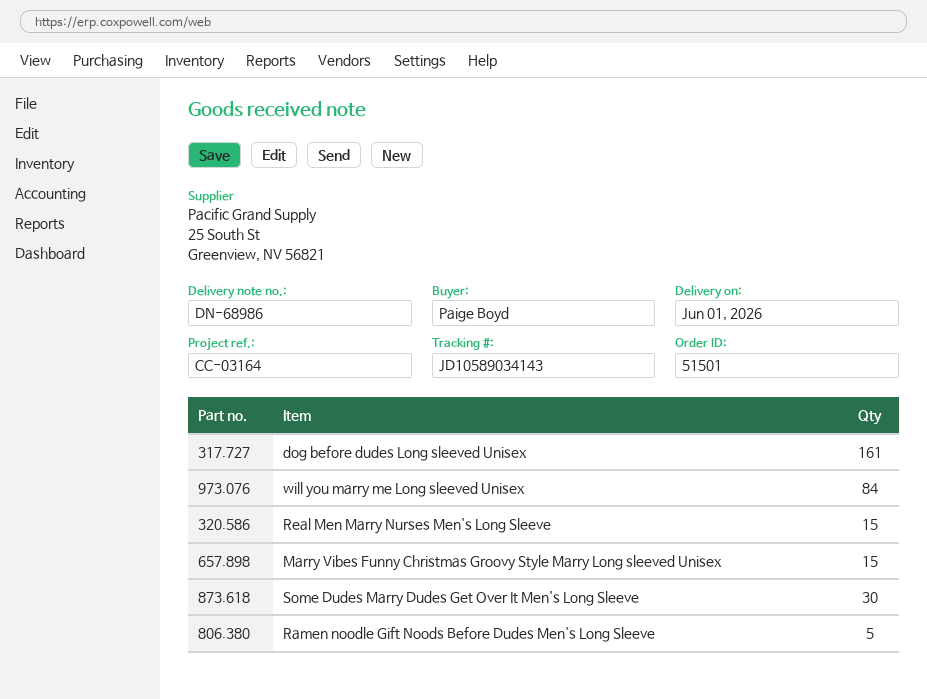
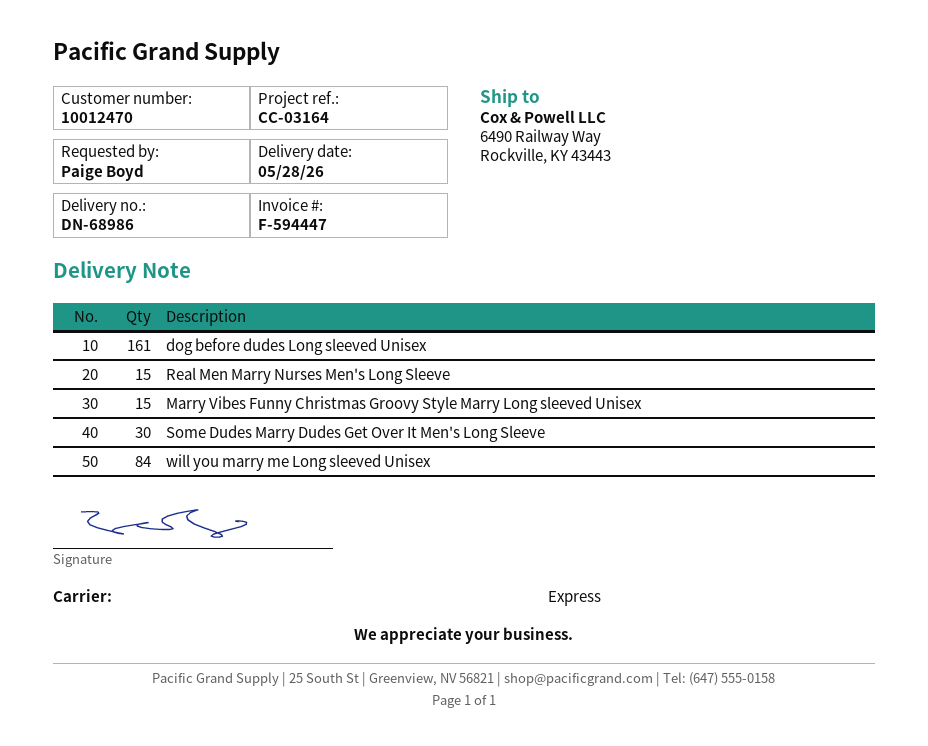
delivery date: 2026-06-01 -> 2026-05-28
Ramen noodle Gift Noods Before Dudes Men's Long Sleeve: 5 -> none

